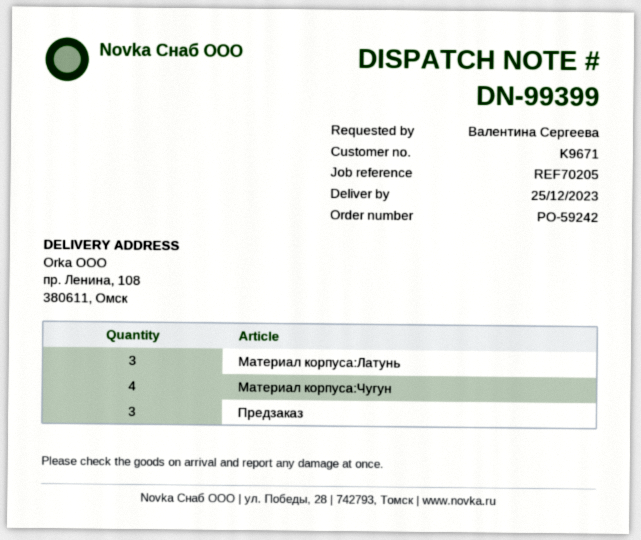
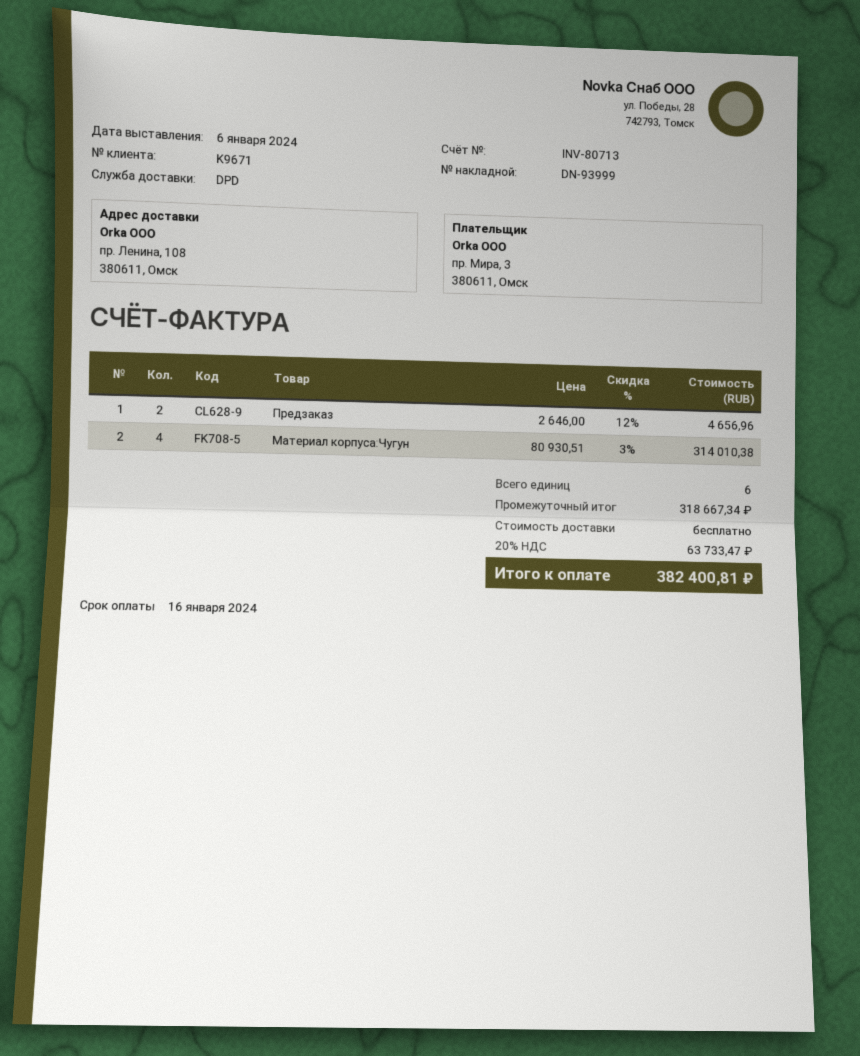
delivery note number: DN-99399 -> DN-93999
Материал корпуса:Латунь: 3 -> none
Предзаказ: 3 -> 2

